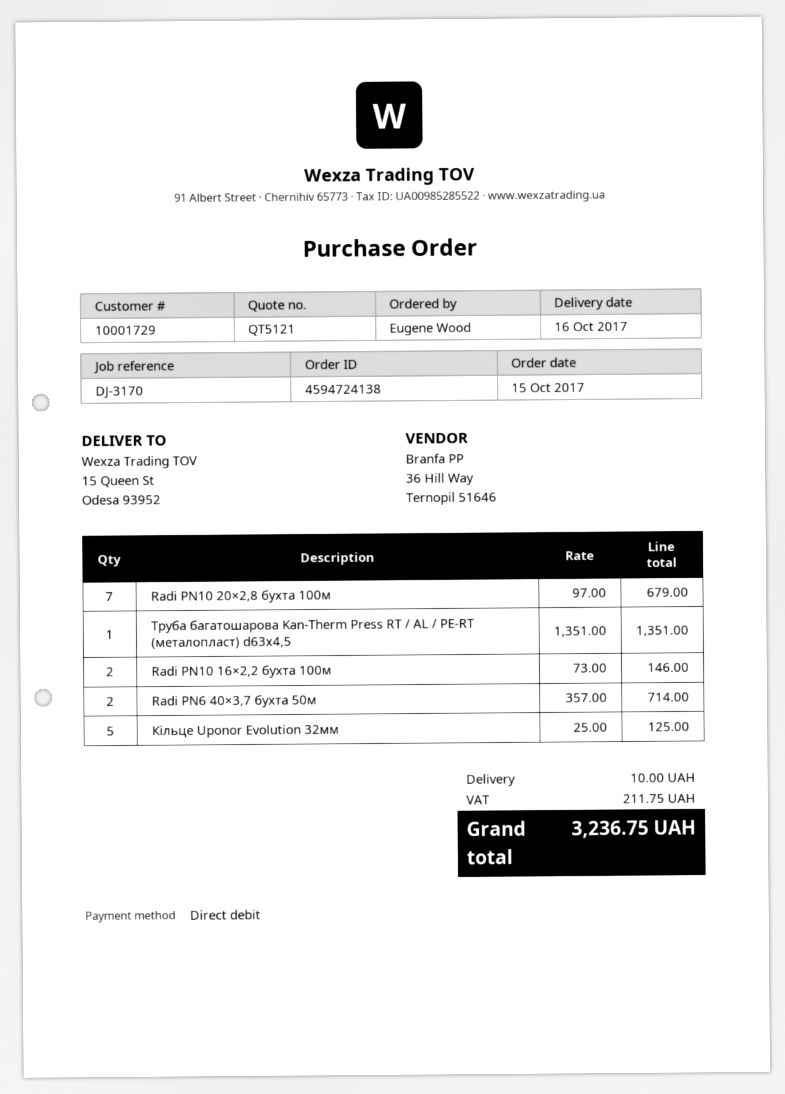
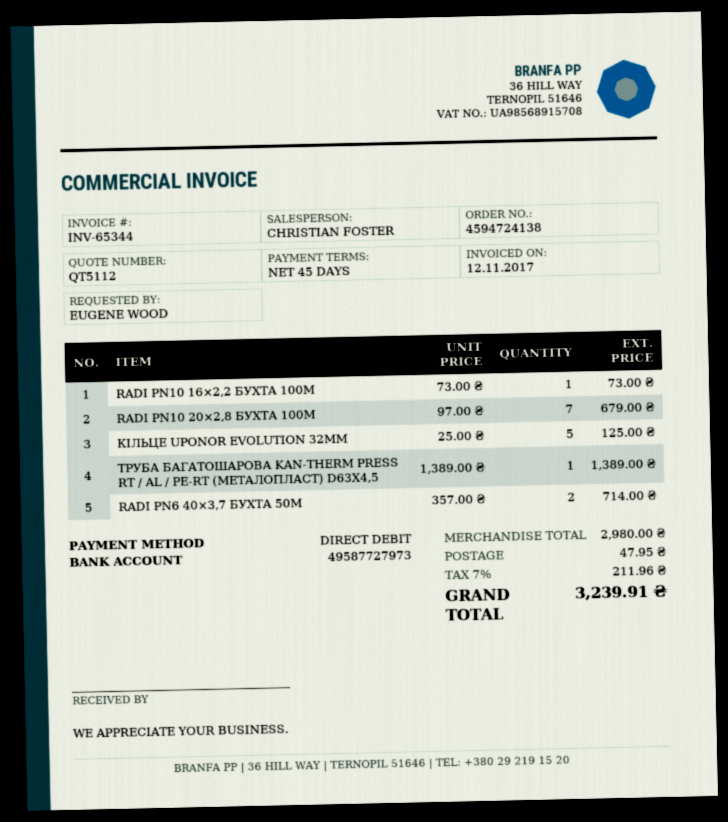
quote number: QT5121 -> QT5112
Труба багатошарова Kan-Therm Press RT / AL / PE-RT (металопласт) d63x4,5: 1 x 1351.00 = 1351.00 -> 1 x 1389.00 = 1389.00
Radi PN10 16×2,2 бухта 100м: 2 x 73.00 = 146.00 -> 1 x 73.00 = 73.00
shipping: 10.00 -> 47.95
tax: 211.75 -> 211.96
total: 3236.75 -> 3239.91

